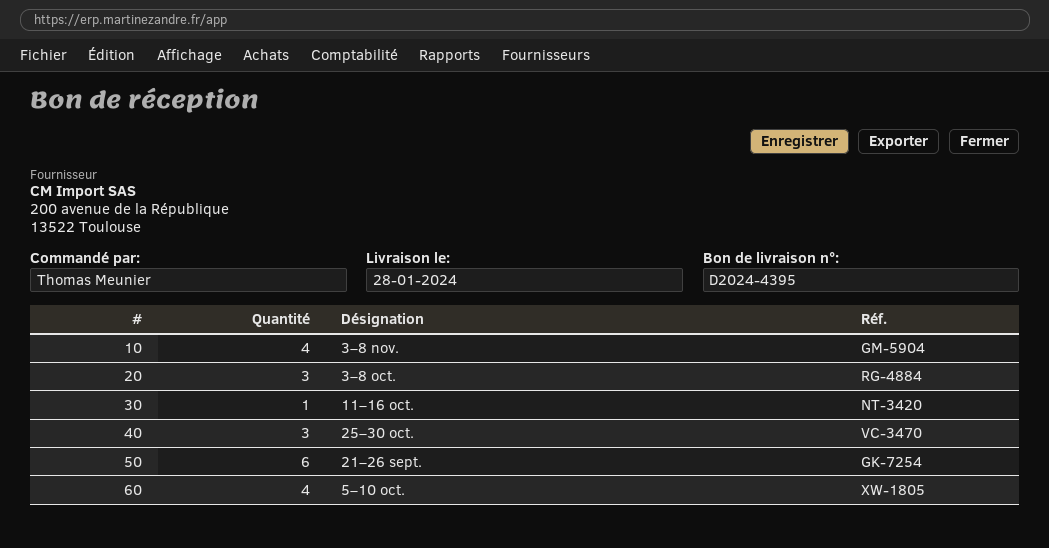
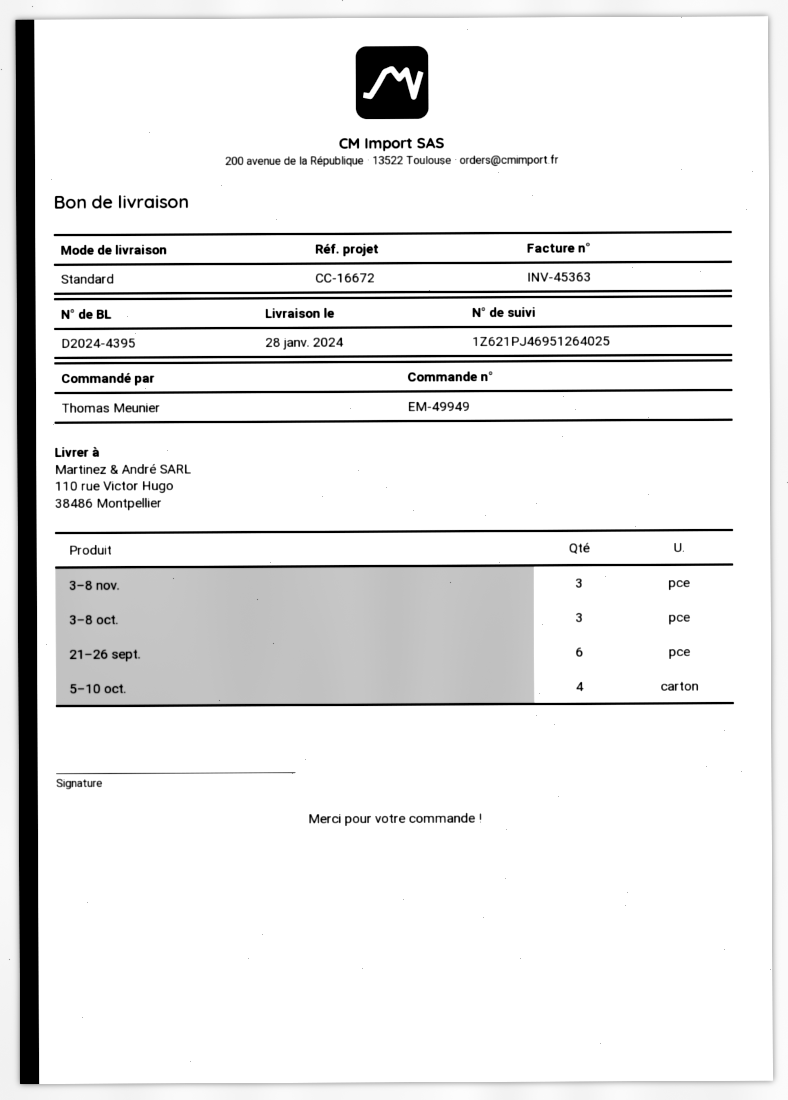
3–8 nov.: 4 -> 3
11–16 oct.: 1 -> none
25–30 oct.: 3 -> none

